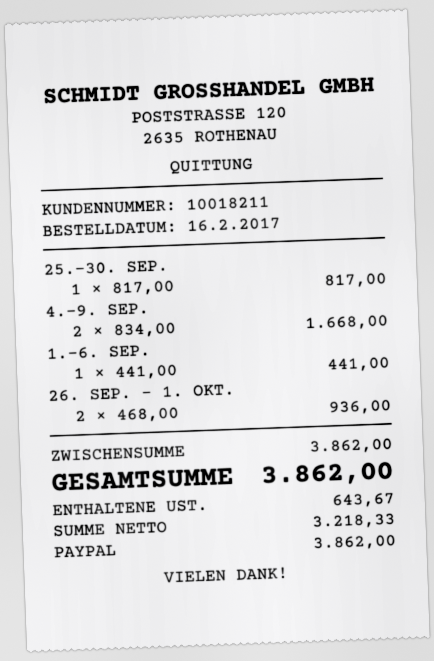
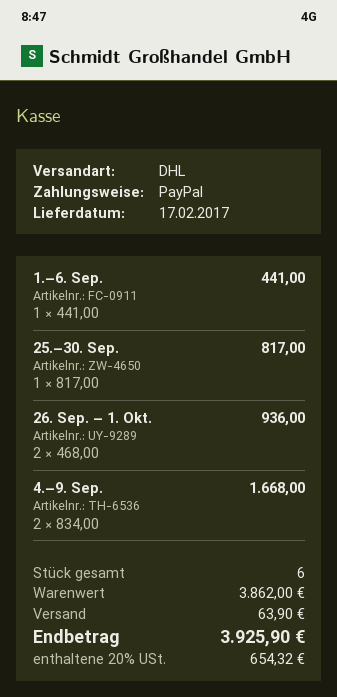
shipping: none -> 63.90
tax: 643.67 -> 654.32
total: 3862.00 -> 3925.90

